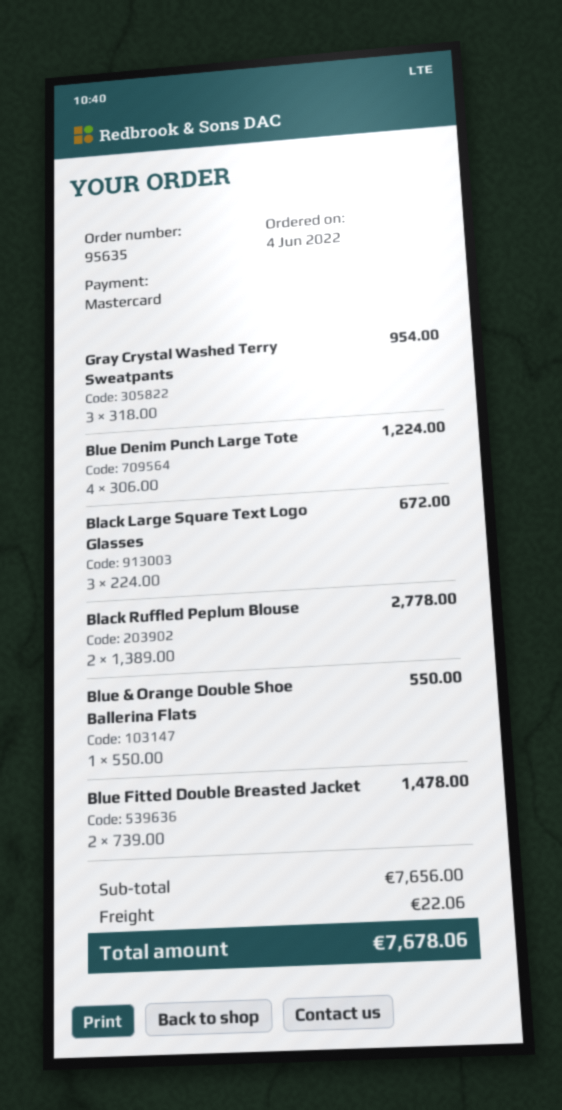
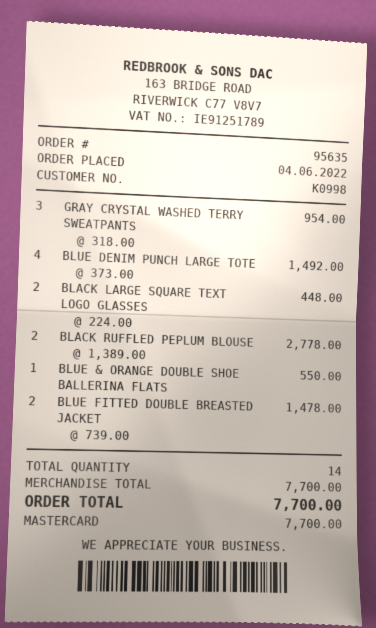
Blue Denim Punch Large Tote: 4 x 306.00 = 1224.00 -> 4 x 373.00 = 1492.00
Black Large Square Text Logo Glasses: 3 x 224.00 = 672.00 -> 2 x 224.00 = 448.00
subtotal: 7656.00 -> 7700.00
shipping: 22.06 -> none
total: 7678.06 -> 7700.00

